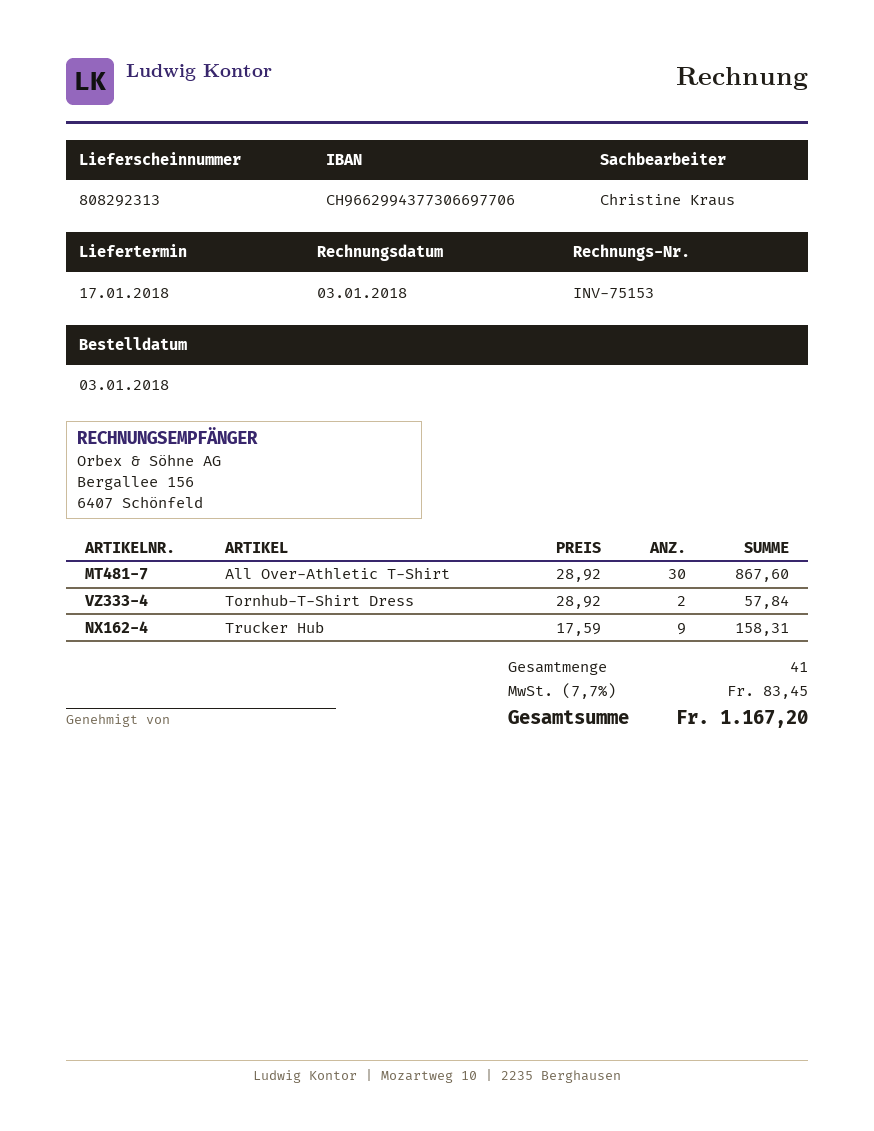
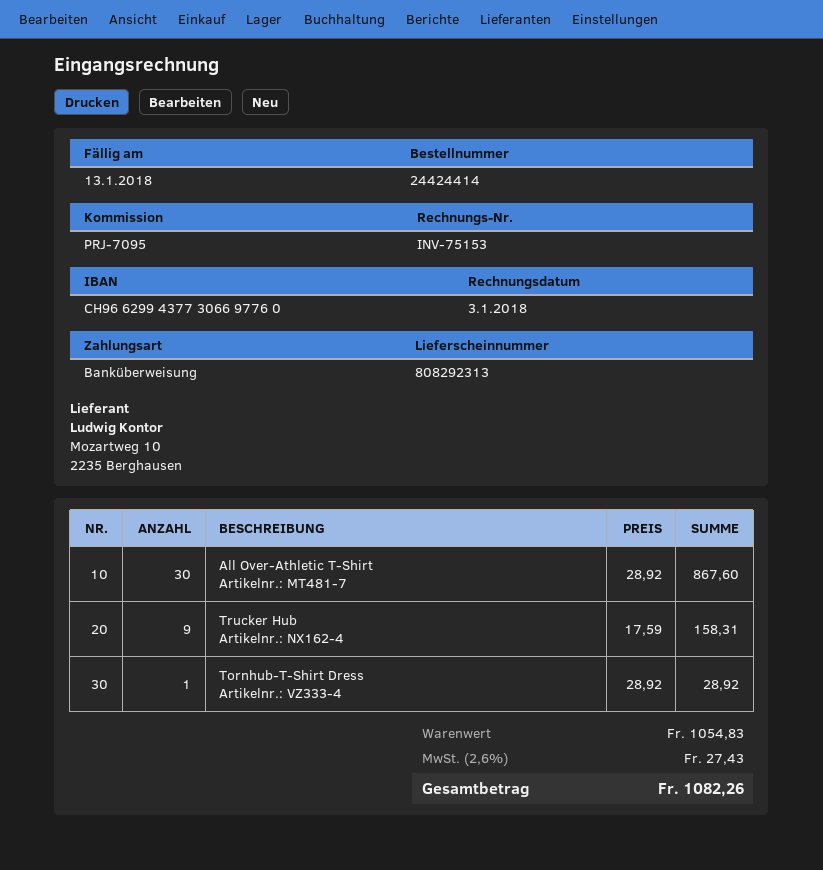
bank account: CH9662994377306697706 -> CH9662994377306697760
Tornhub-T-Shirt Dress: 2 x 28.92 = 57.84 -> 1 x 28.92 = 28.92
tax: 7.7% = 83.45 -> 2.6% = 27.43
total: 1167.20 -> 1082.26

